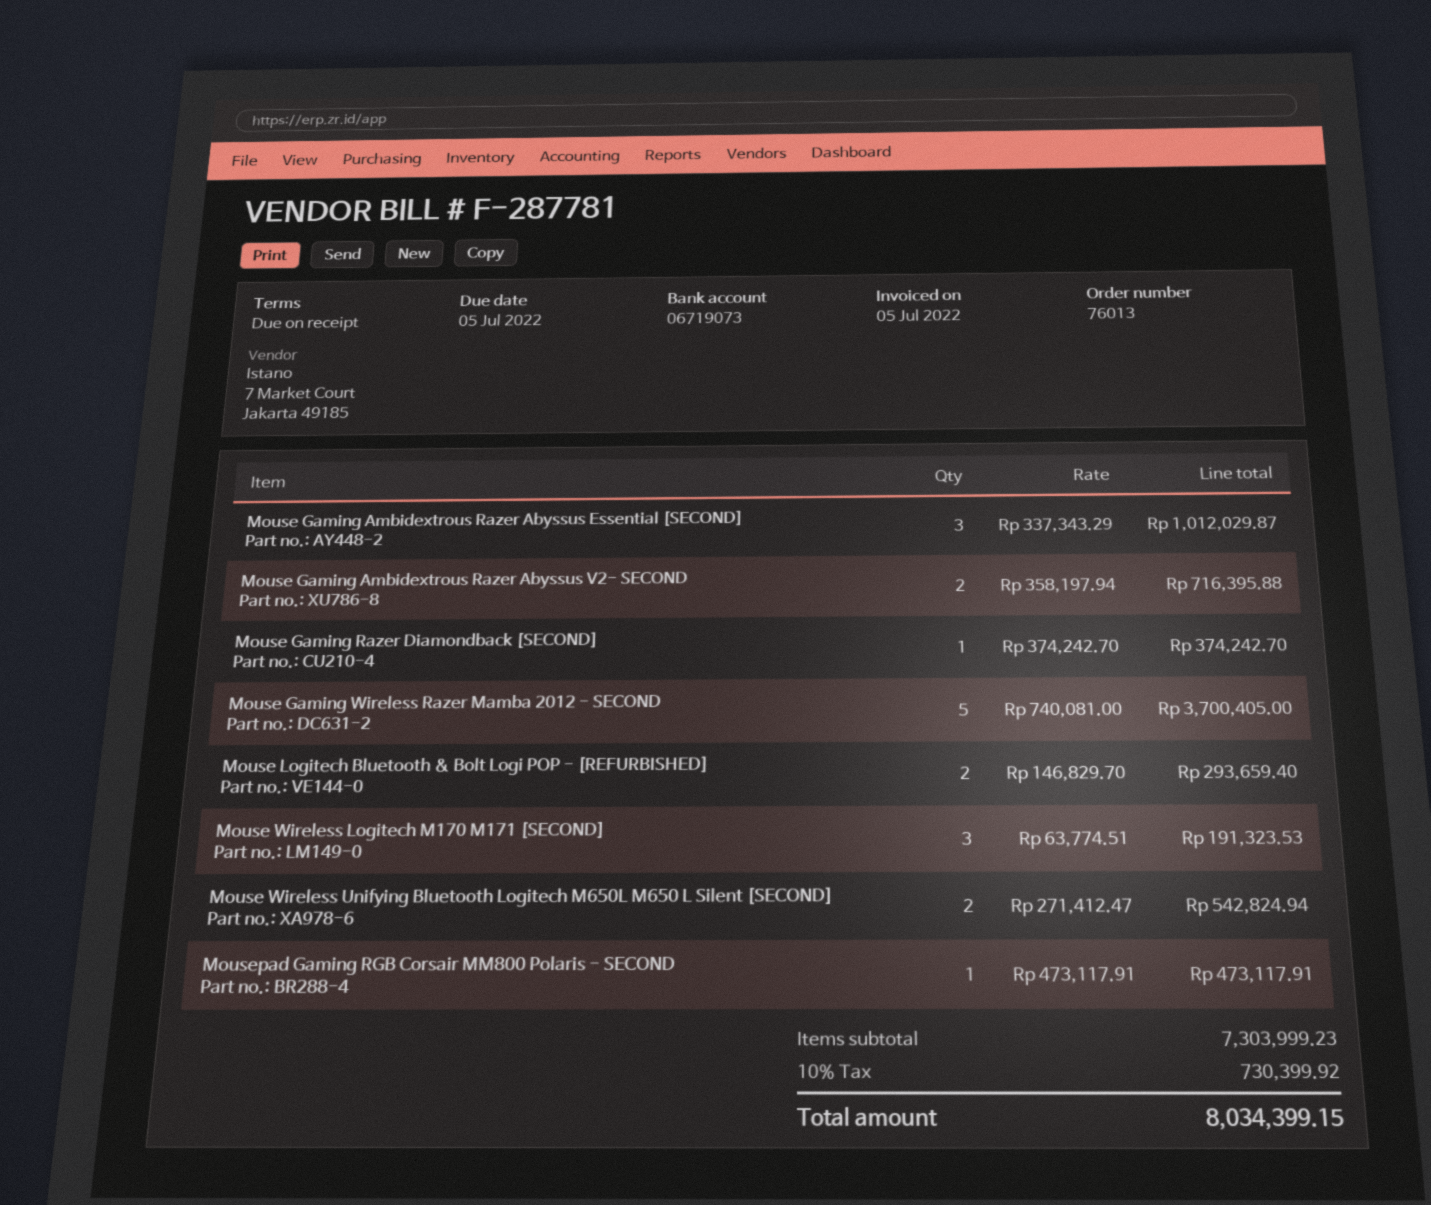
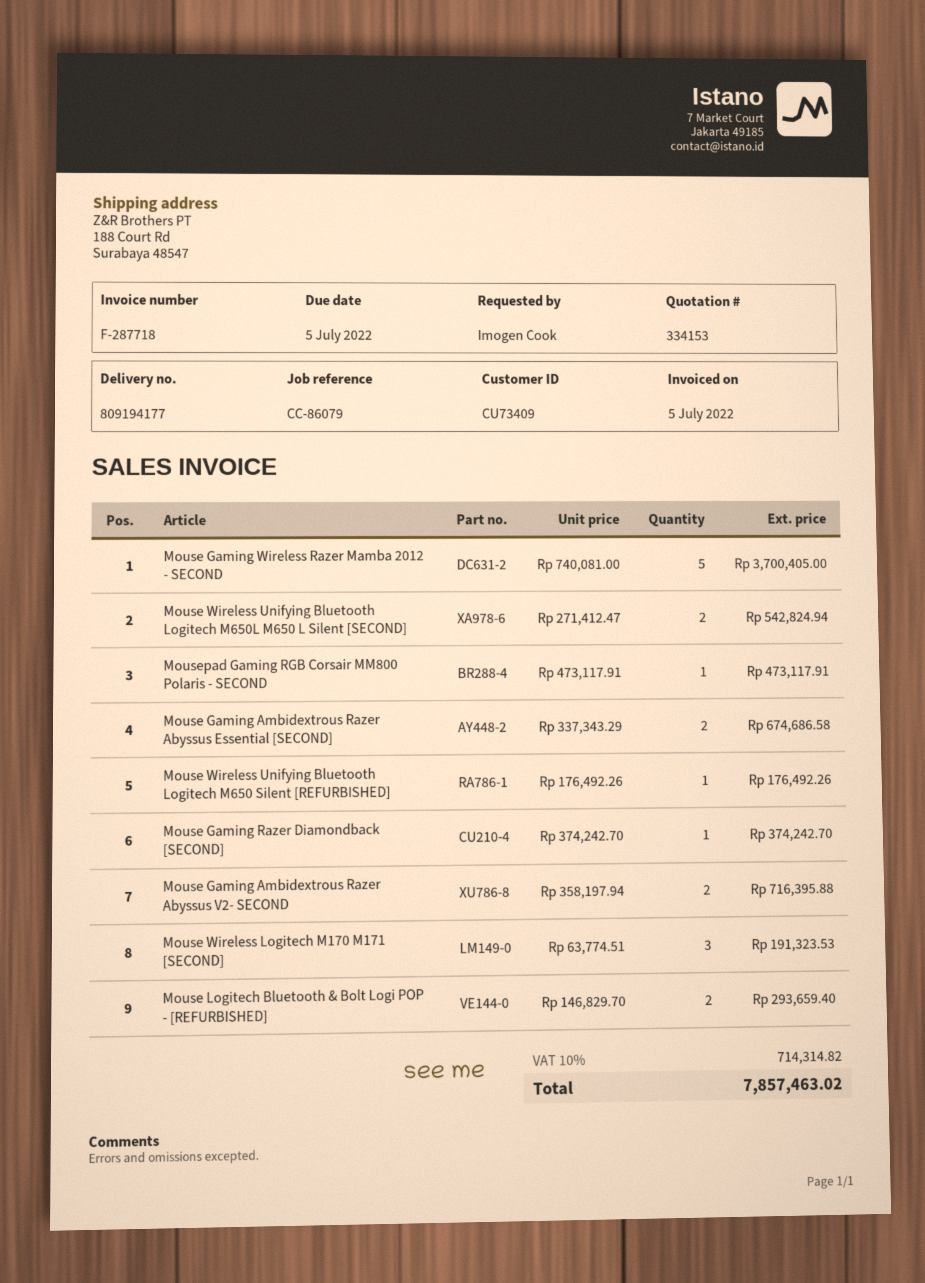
invoice number: F-287781 -> F-287718
Mouse Gaming Ambidextrous Razer Abyssus Essential [SECOND]: 3 x 337343.29 = 1012029.87 -> 2 x 337343.29 = 674686.58
Mouse Wireless Unifying Bluetooth Logitech M650 Silent [REFURBISHED]: none -> 1 x 176492.26 = 176492.26
tax: 10% = 730399.92 -> 10% = 714314.82
total: 8034399.15 -> 7857463.02

